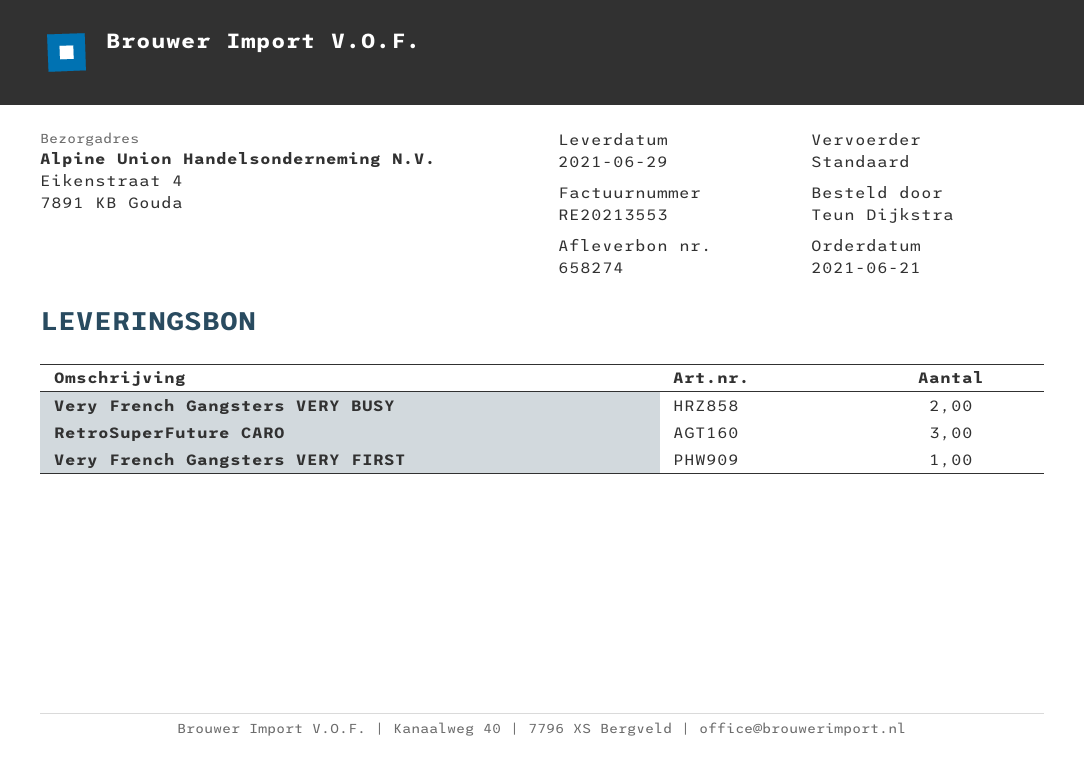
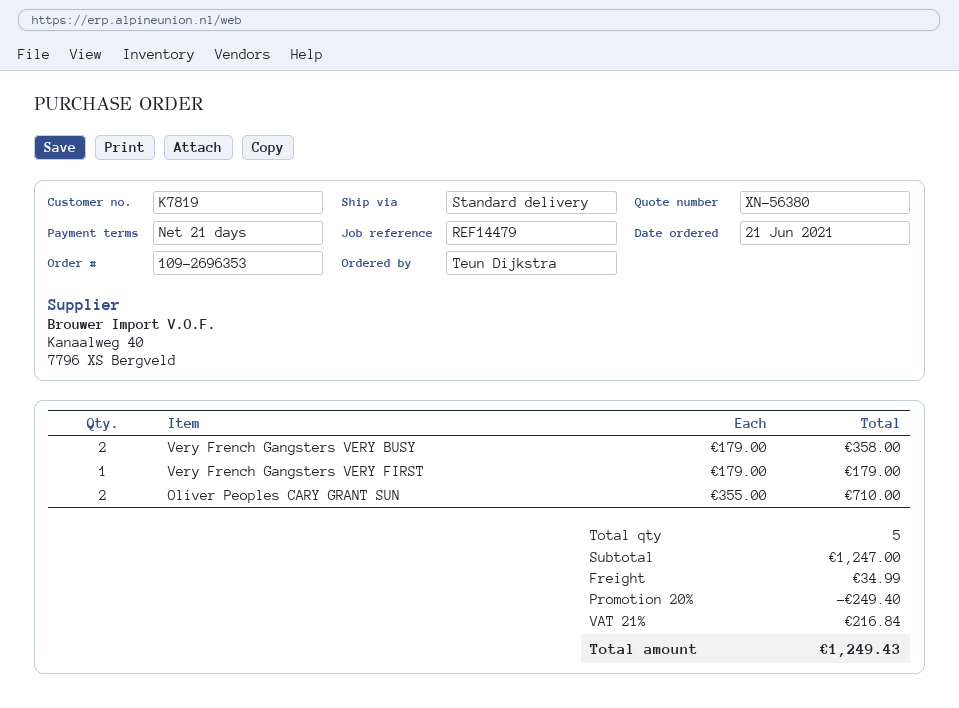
RetroSuperFuture CARO: 3 -> none
Oliver Peoples CARY GRANT SUN: none -> 2

